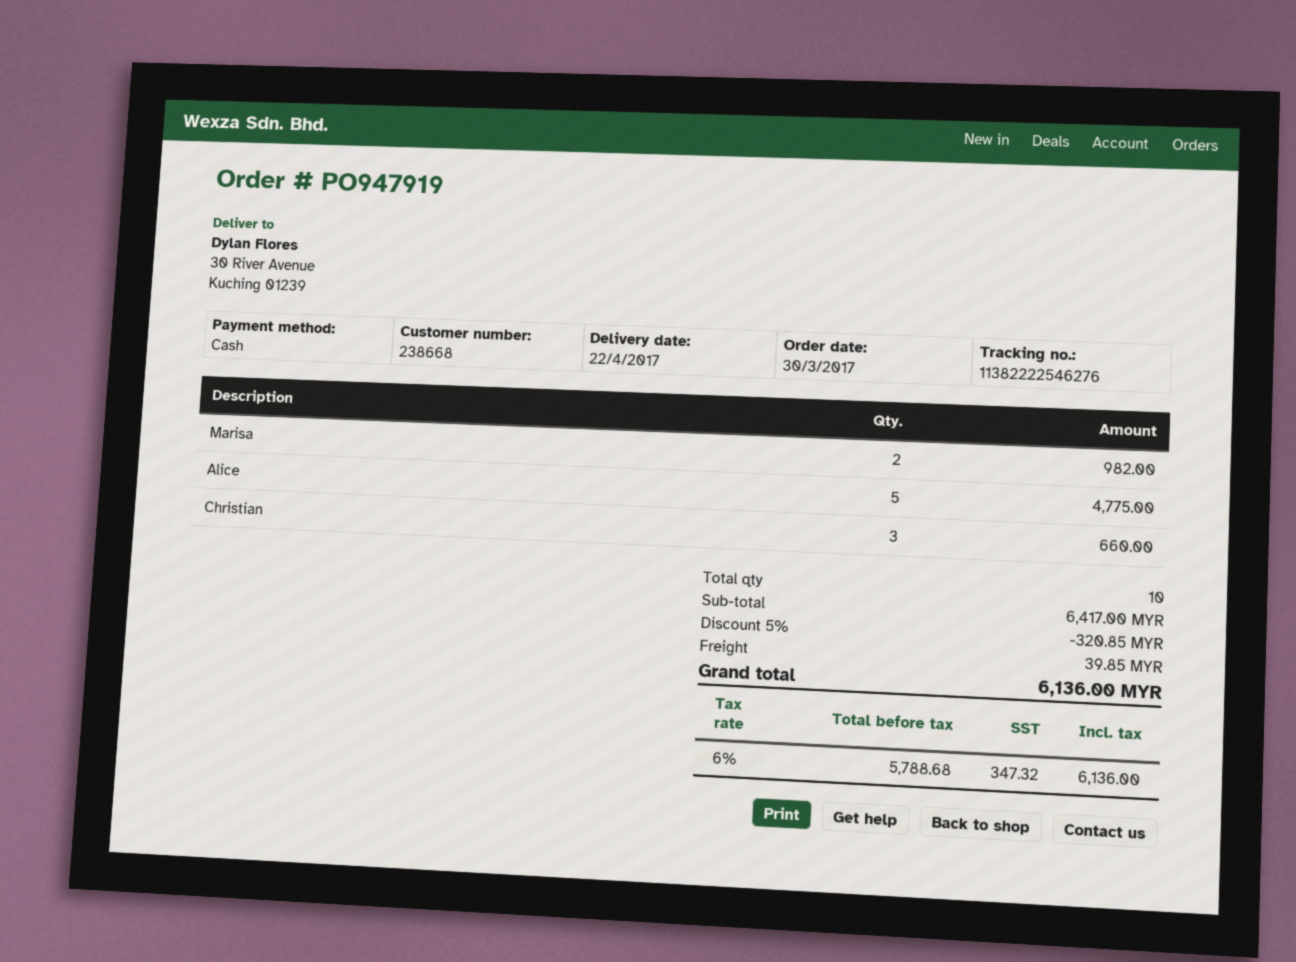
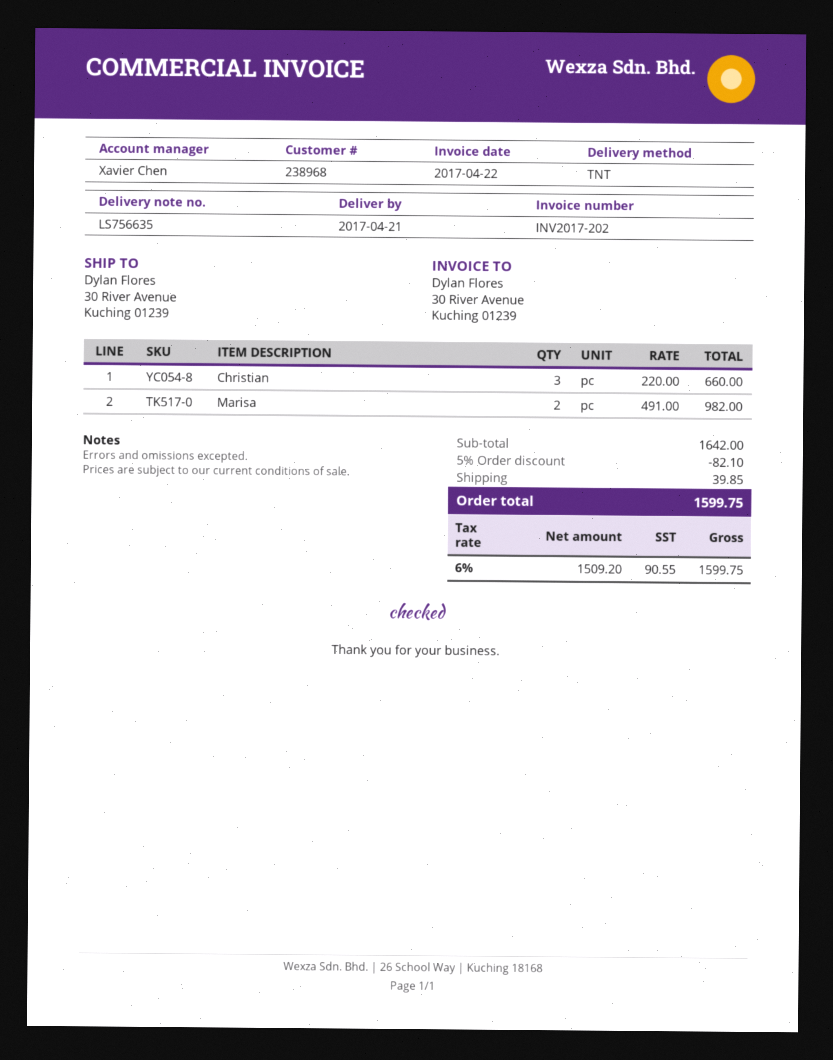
delivery date: 2017-04-22 -> 2017-04-21
customer number: 238668 -> 238968
Alice: 5 for 4775.00 -> none
subtotal: 6417.00 -> 1642.00
discount: 5% = 320.85 -> 5% = 82.10
net: 5788.68 -> 1509.20
tax: 6% = 347.32 -> 6% = 90.55
total: 6136.00 -> 1599.75

